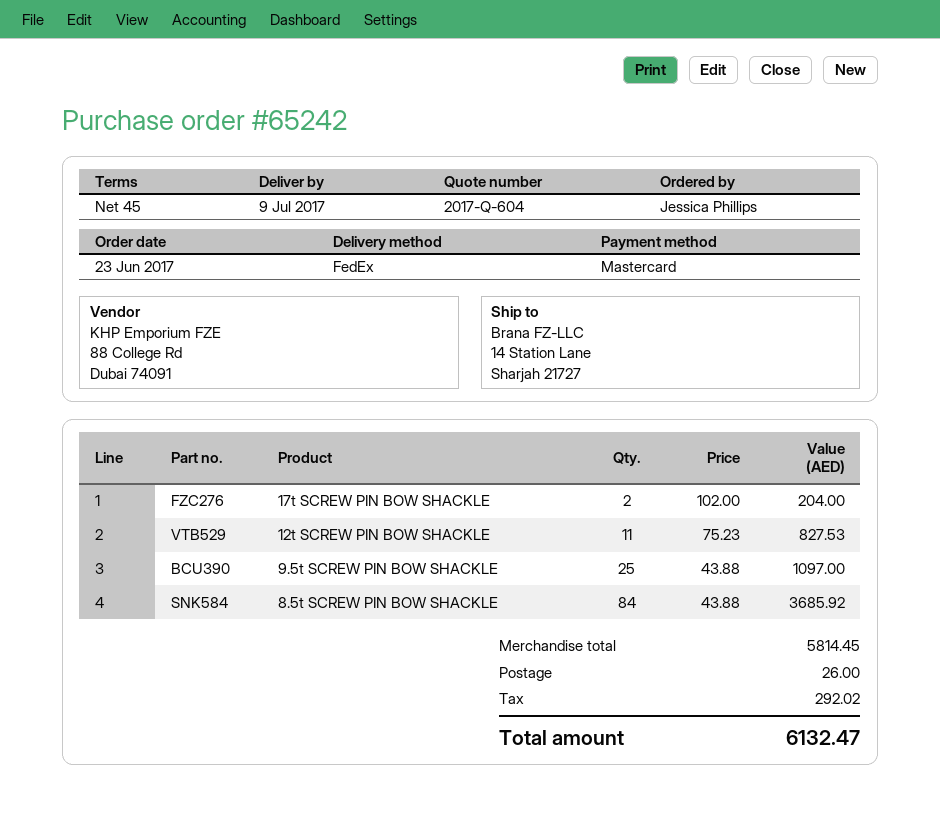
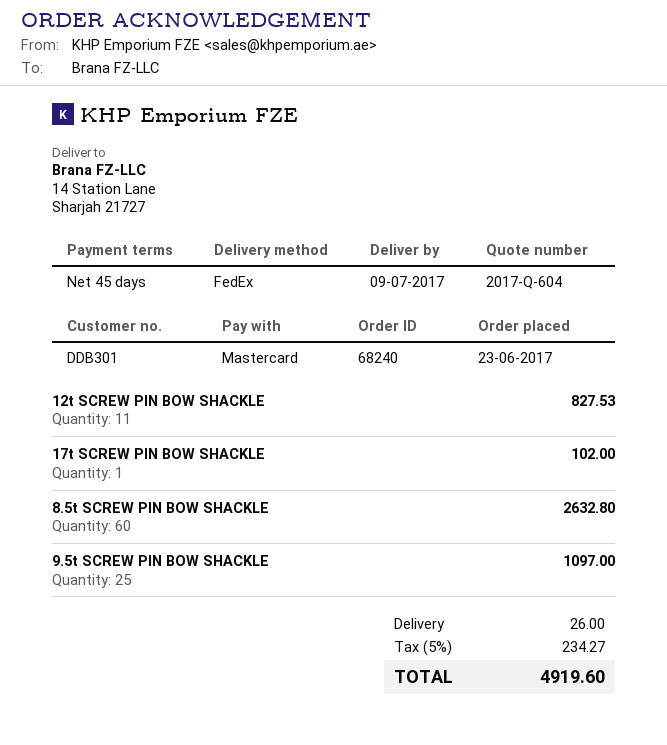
order number: 65242 -> 68240
17t SCREW PIN BOW SHACKLE: 2 for 204.00 -> 1 for 102.00
8.5t SCREW PIN BOW SHACKLE: 84 for 3685.92 -> 60 for 2632.80
tax: 292.02 -> 234.27
total: 6132.47 -> 4919.60

